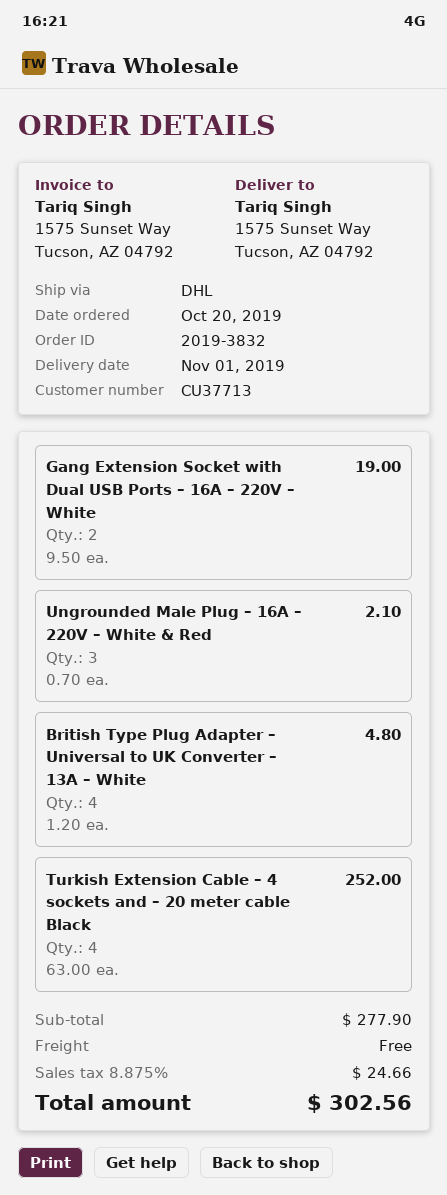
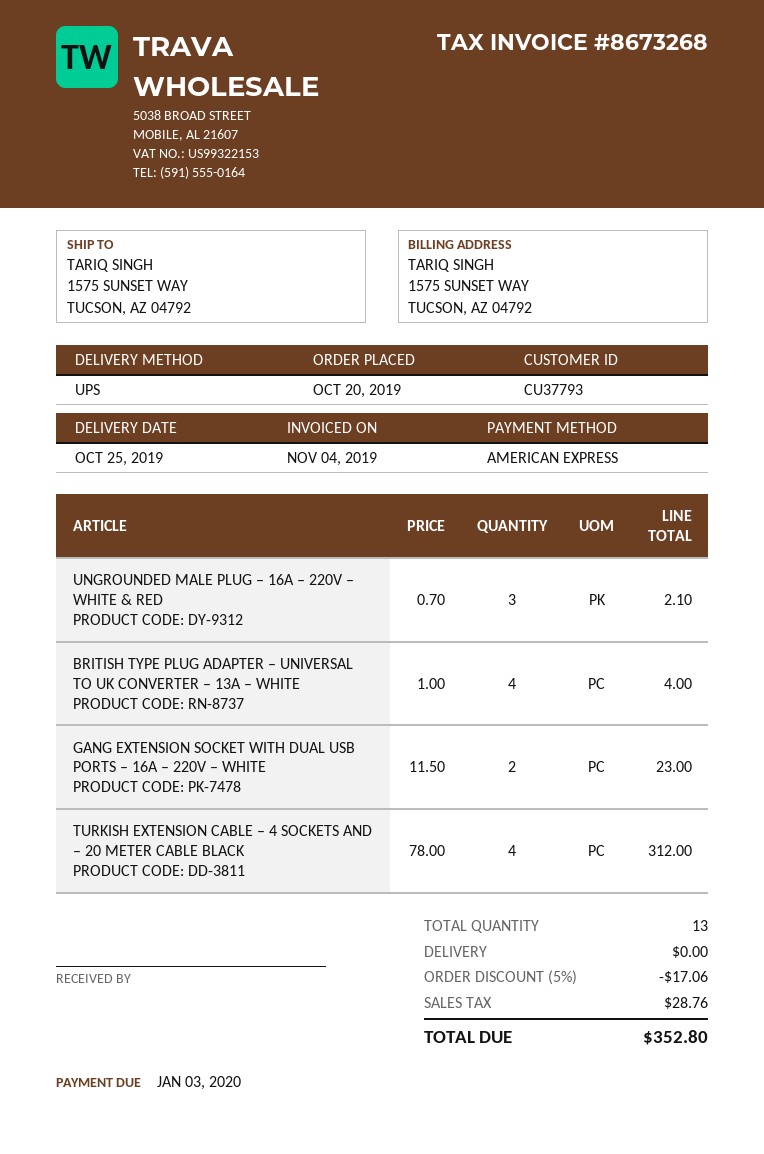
delivery date: 2019-11-01 -> 2019-10-25
customer number: CU37713 -> CU37793
shipping method: DHL -> UPS
Gang Extension Socket with Dual USB Ports – 16A – 220V – White: 2 x 9.50 = 19.00 -> 2 x 11.50 = 23.00
British Type Plug Adapter – Universal to UK Converter – 13A – White: 4 x 1.20 = 4.80 -> 4 x 1.00 = 4.00
Turkish Extension Cable – 4 sockets and – 20 meter cable Black: 4 x 63.00 = 252.00 -> 4 x 78.00 = 312.00
discount: none -> 5% = 17.06
tax: 24.66 -> 28.76
total: 302.56 -> 352.80

